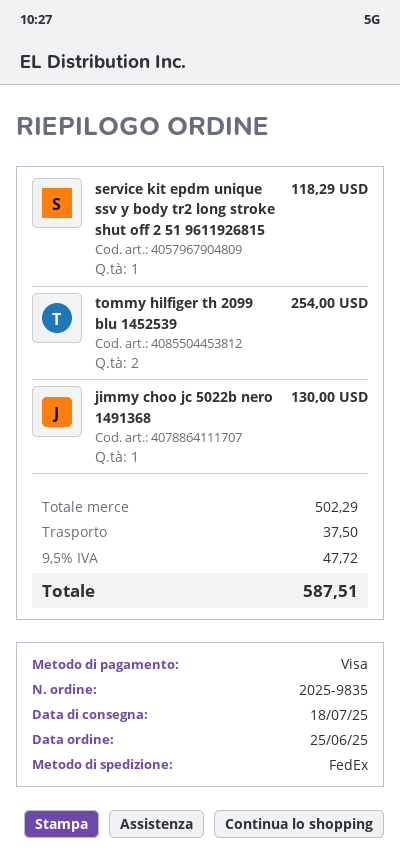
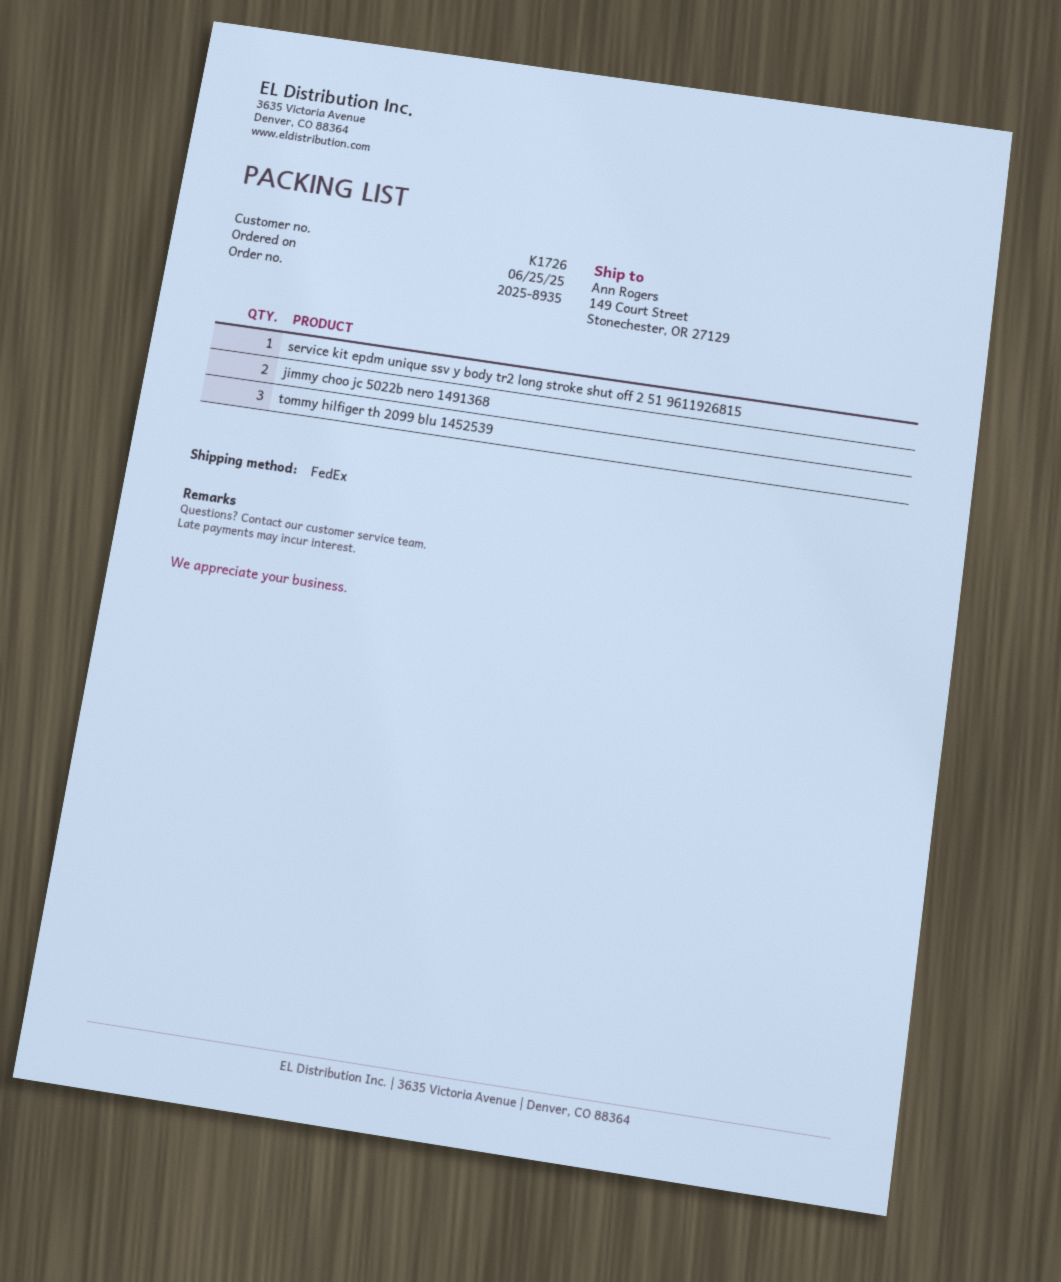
order number: 2025-9835 -> 2025-8935
tommy hilfiger th 2099 blu 1452539: 2 -> 3
jimmy choo jc 5022b nero 1491368: 1 -> 2

